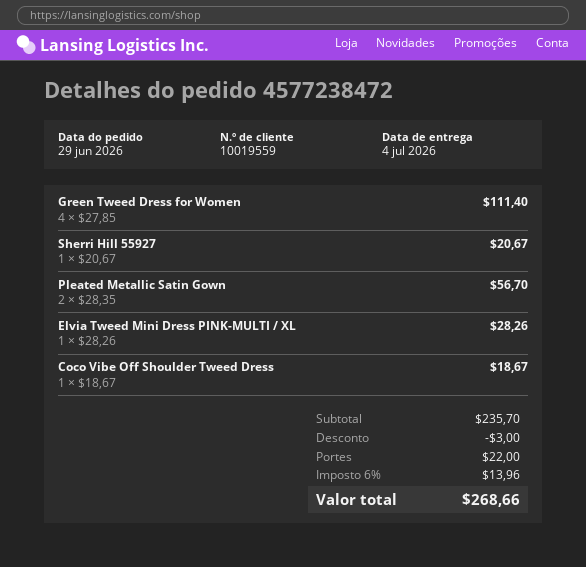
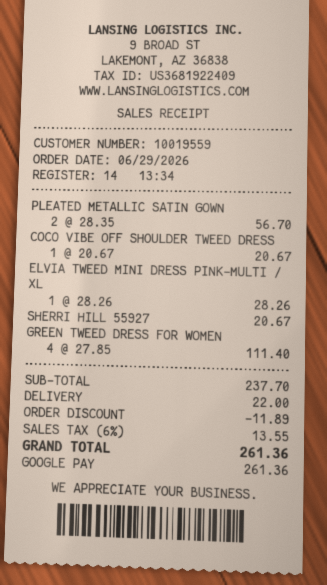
Coco Vibe Off Shoulder Tweed Dress: 1 x 18.67 = 18.67 -> 1 x 20.67 = 20.67
subtotal: 235.70 -> 237.70
discount: 3.00 -> 11.89
tax: 6% = 13.96 -> 6% = 13.55
total: 268.66 -> 261.36

